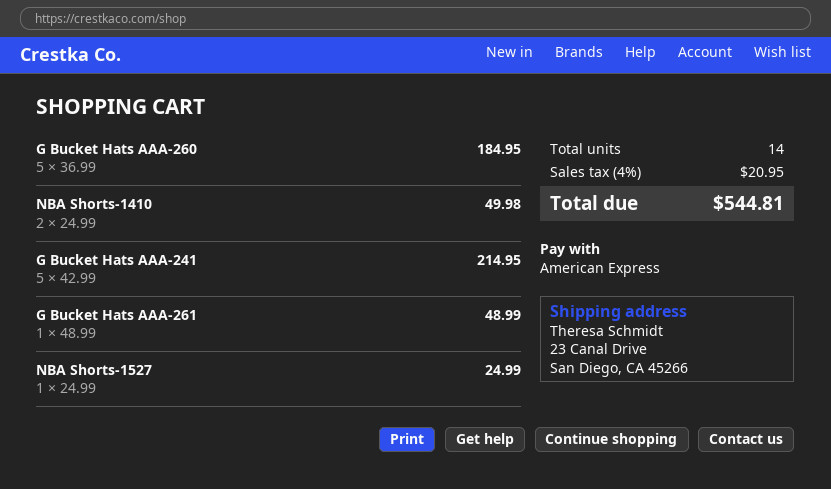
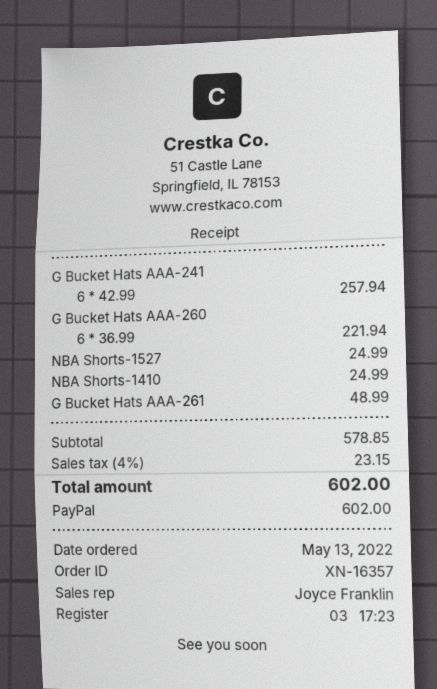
payment method: American Express -> PayPal
G Bucket Hats AAA-260: 5 x 36.99 = 184.95 -> 6 x 36.99 = 221.94
NBA Shorts-1410: 2 x 24.99 = 49.98 -> 1 x 24.99 = 24.99
G Bucket Hats AAA-241: 5 x 42.99 = 214.95 -> 6 x 42.99 = 257.94
tax: 4% = 20.95 -> 4% = 23.15
total: 544.81 -> 602.00

